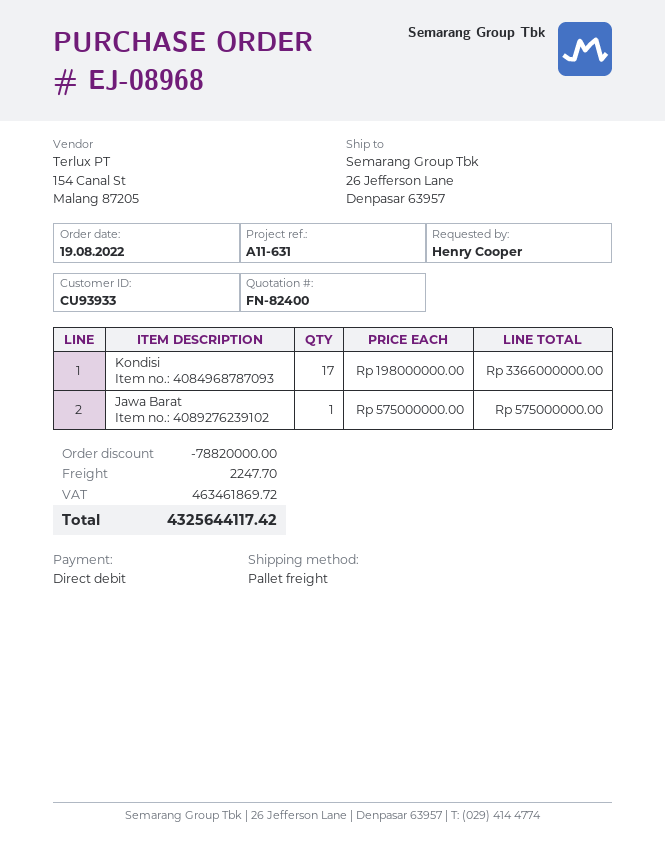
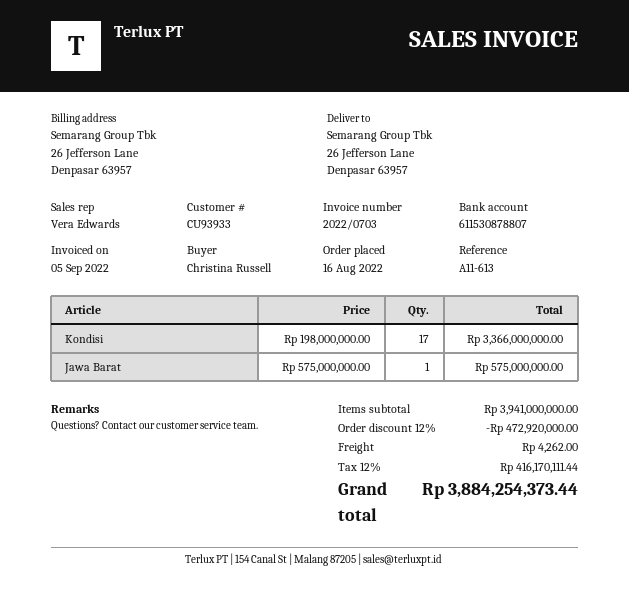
order date: 2022-08-19 -> 2022-08-16
reference: A11-631 -> A11-613
ordered by: Henry Cooper -> Christina Russell
discount: 78820000.00 -> 472920000.00
shipping: 2247.70 -> 4262.00
tax: 463461869.72 -> 416170111.44
total: 4325644117.42 -> 3884254373.44

